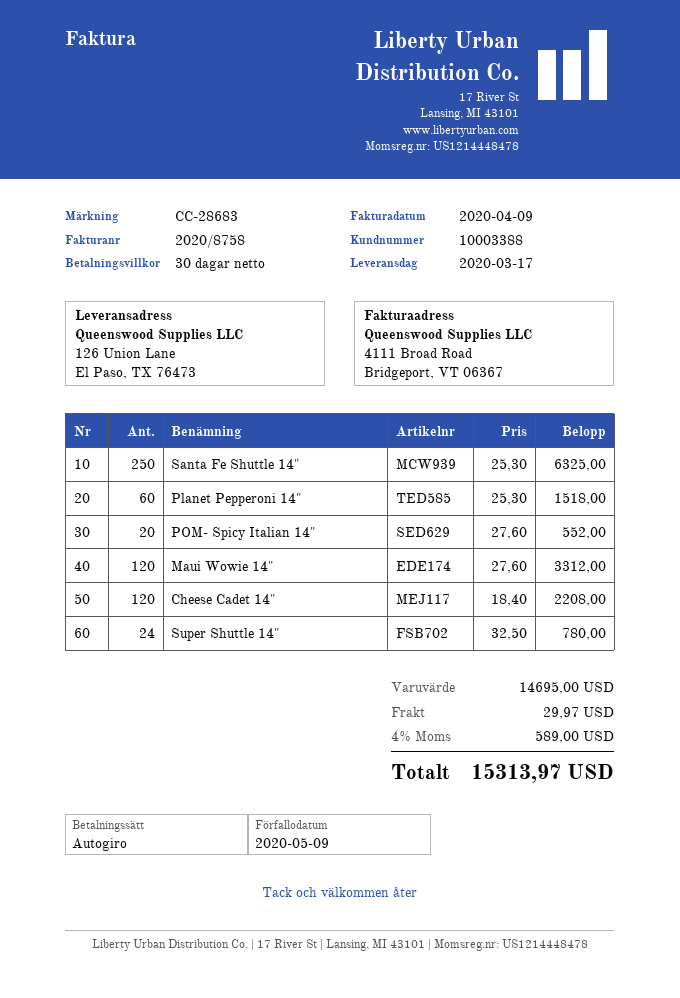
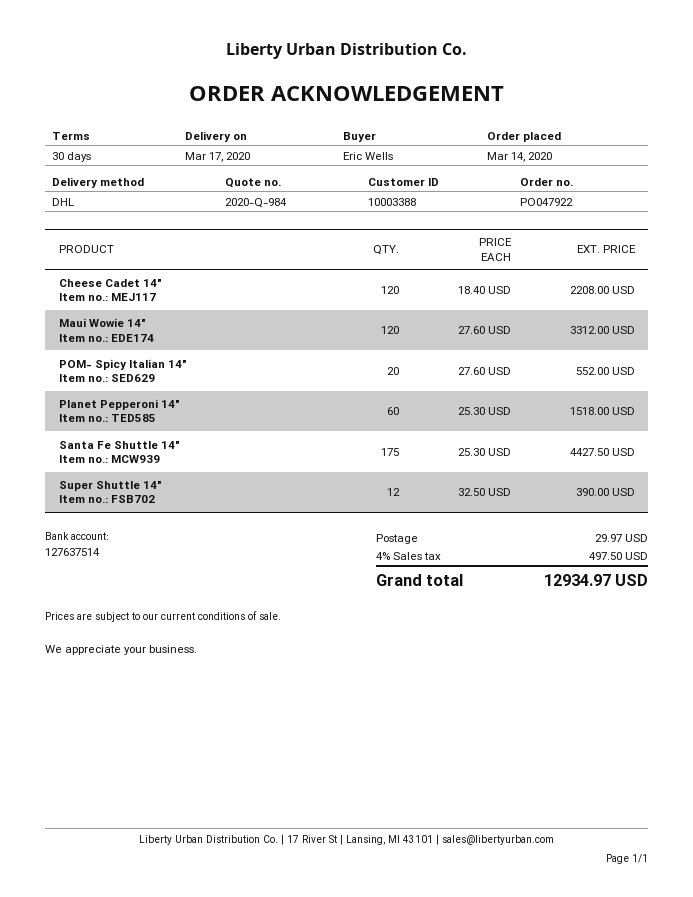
Santa Fe Shuttle 14": 250 x 25.30 = 6325.00 -> 175 x 25.30 = 4427.50
Super Shuttle 14": 24 x 32.50 = 780.00 -> 12 x 32.50 = 390.00
tax: 4% = 589.00 -> 4% = 497.50
total: 15313.97 -> 12934.97

